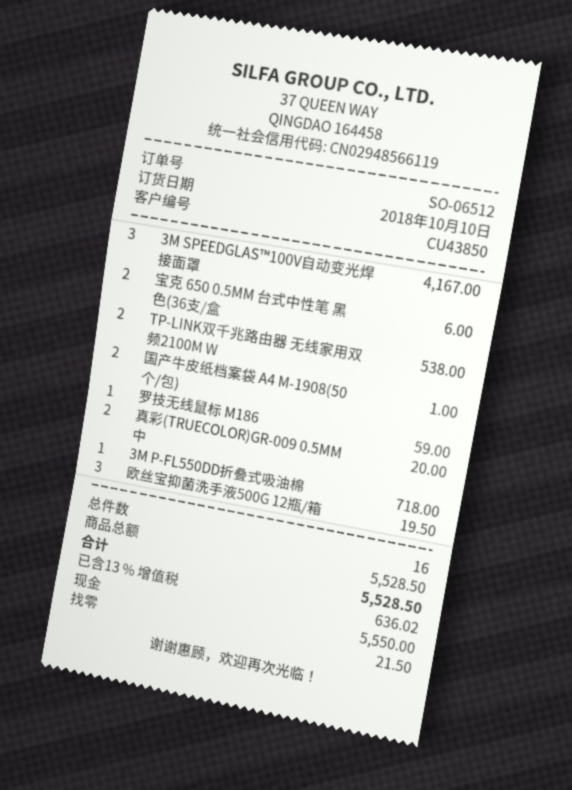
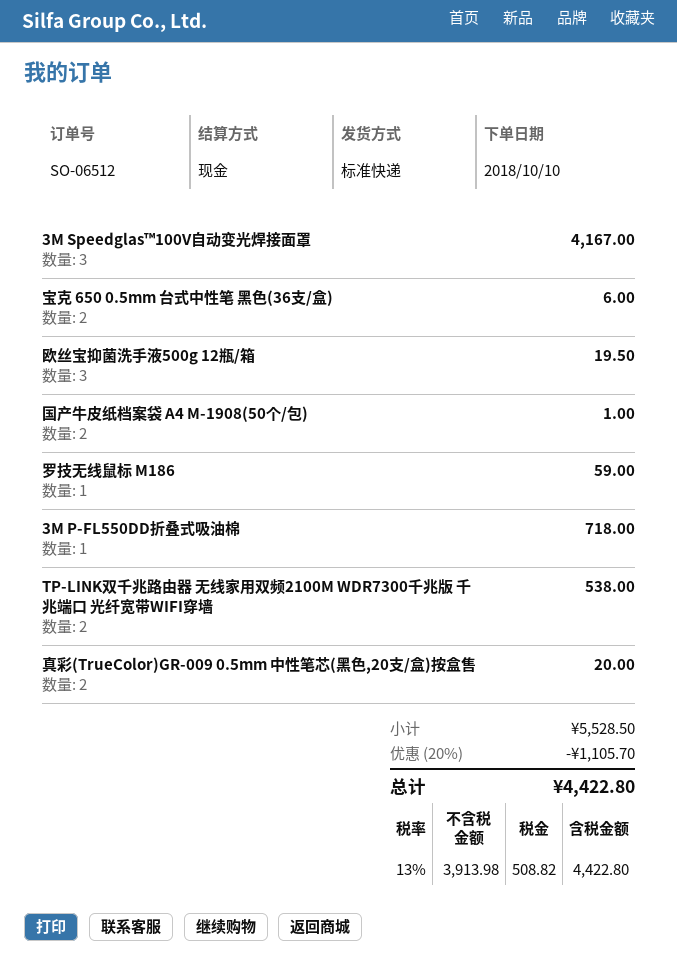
discount: none -> 20% = 1105.70
tax: 13% = 636.02 -> 13% = 508.82
total: 5528.50 -> 4422.80

